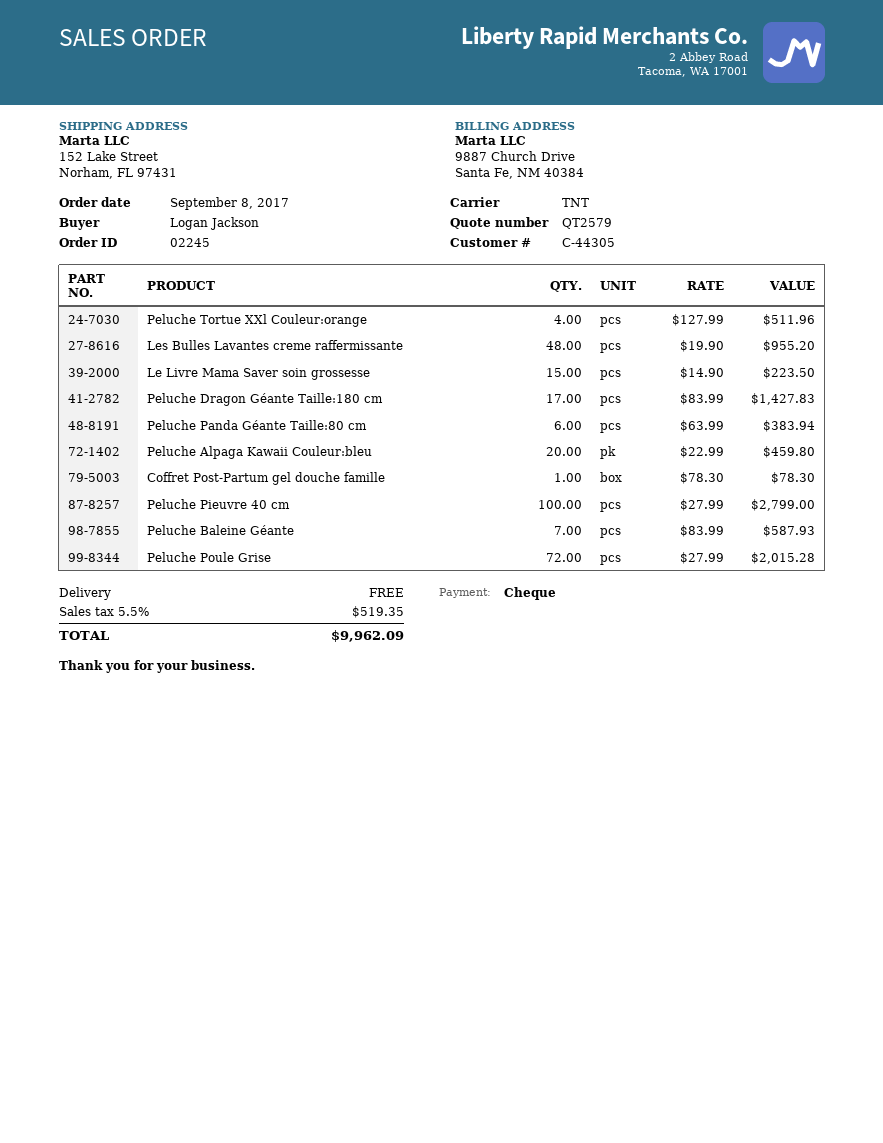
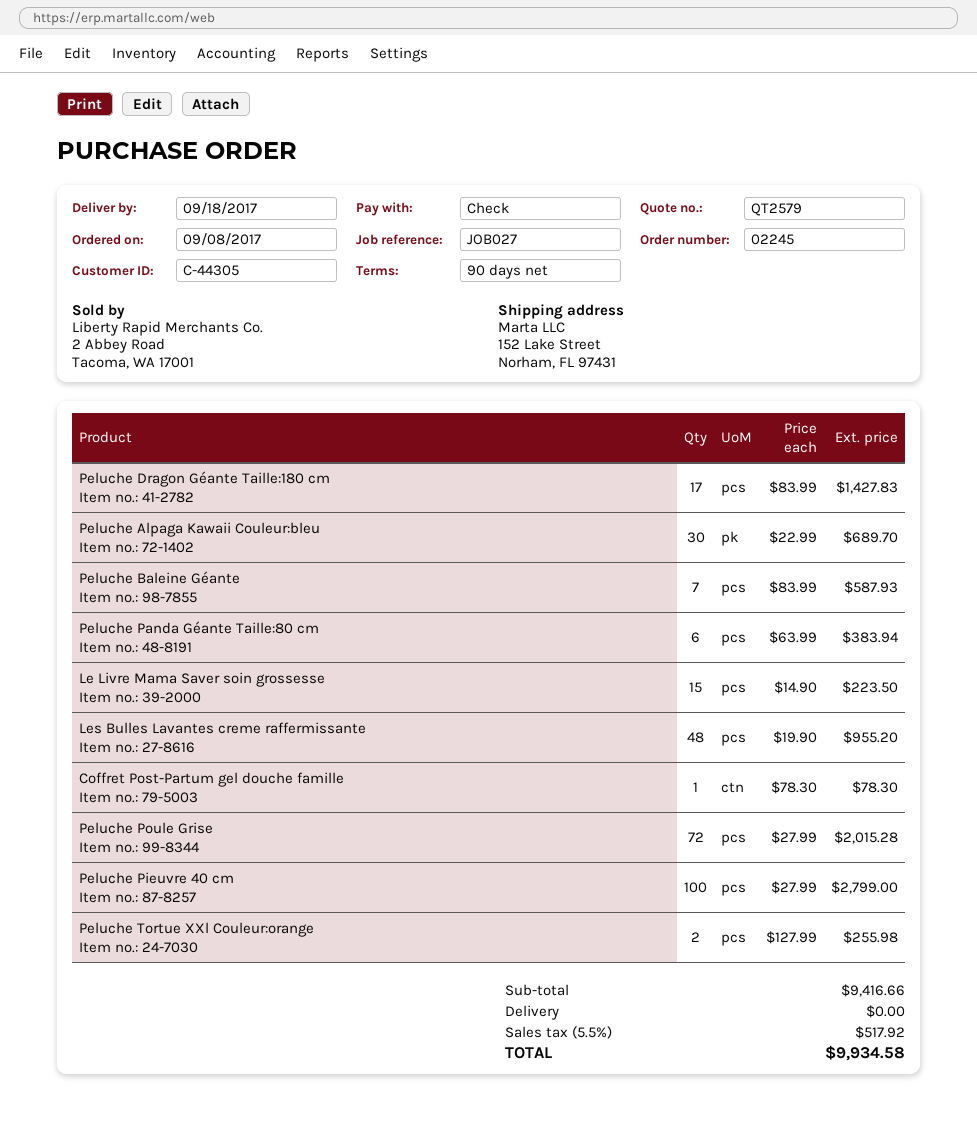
Peluche Tortue XXl Couleur:orange: 4 x 127.99 = 511.96 -> 2 x 127.99 = 255.98
Peluche Alpaga Kawaii Couleur:bleu: 20 x 22.99 = 459.80 -> 30 x 22.99 = 689.70
tax: 5.5% = 519.35 -> 5.5% = 517.92
total: 9962.09 -> 9934.58

